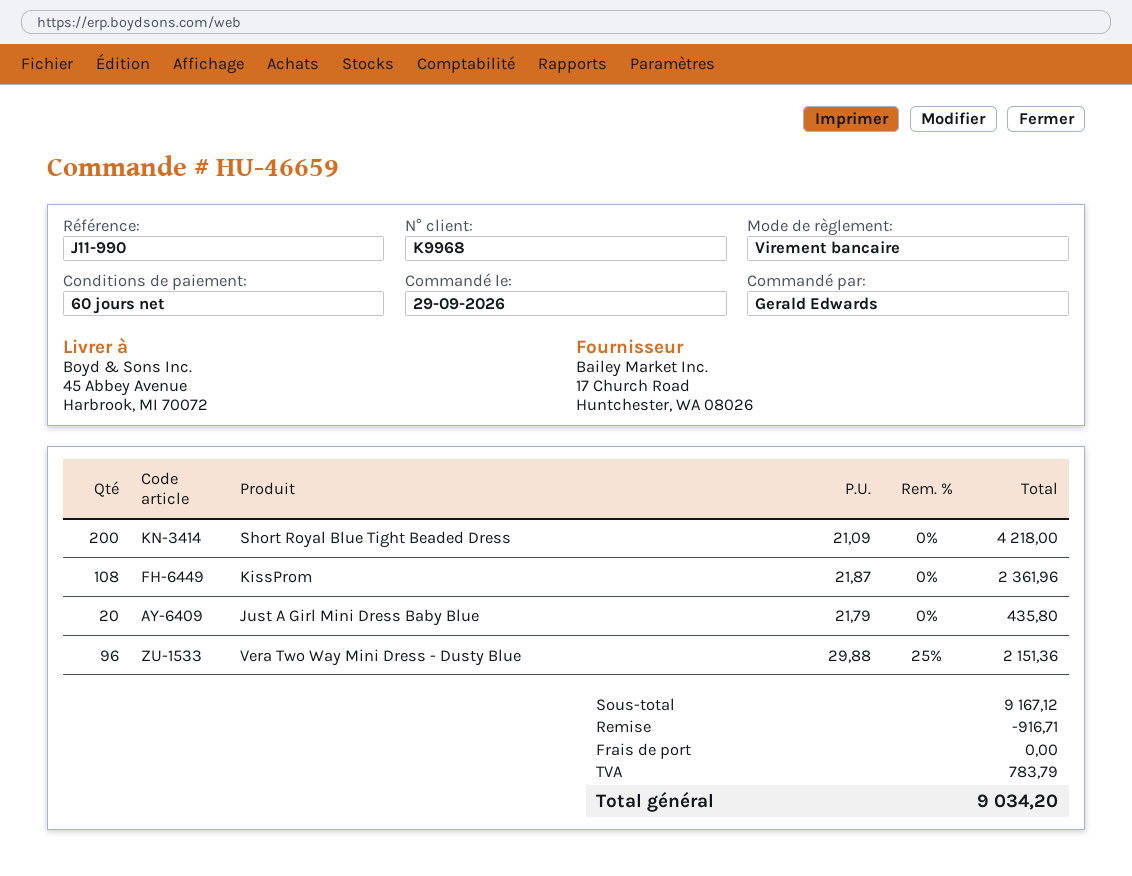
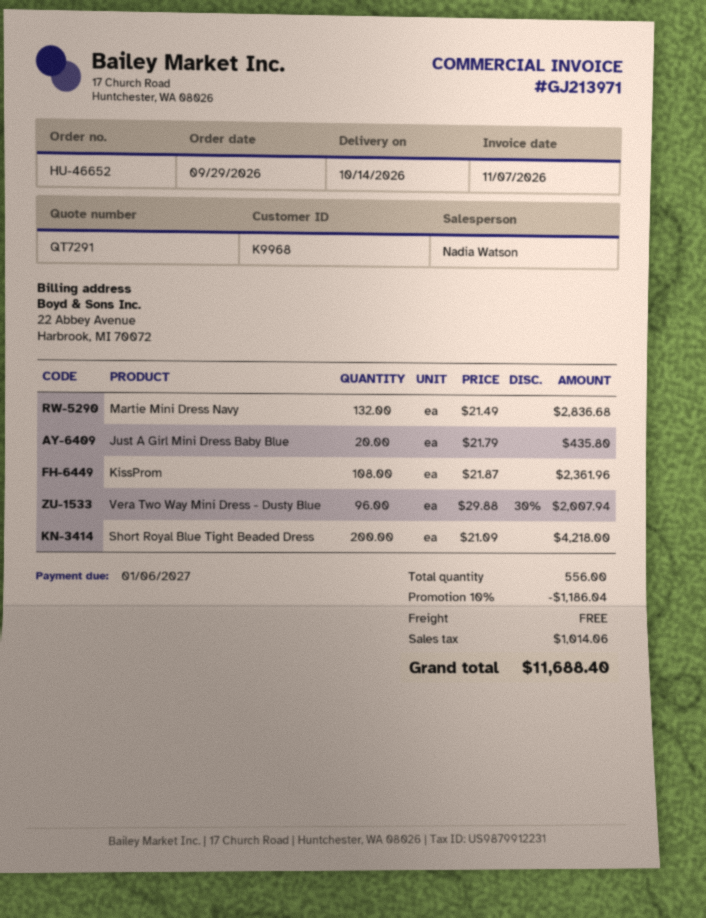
order number: HU-46659 -> HU-46652
Vera Two Way Mini Dress - Dusty Blue: 96 x 29.88 - 25% = 2151.36 -> 96 x 29.88 - 30% = 2007.94
Martie Mini Dress Navy: none -> 132 x 21.49 = 2836.68
discount: 916.71 -> 1186.04
tax: 783.79 -> 1014.06
total: 9034.20 -> 11688.40

